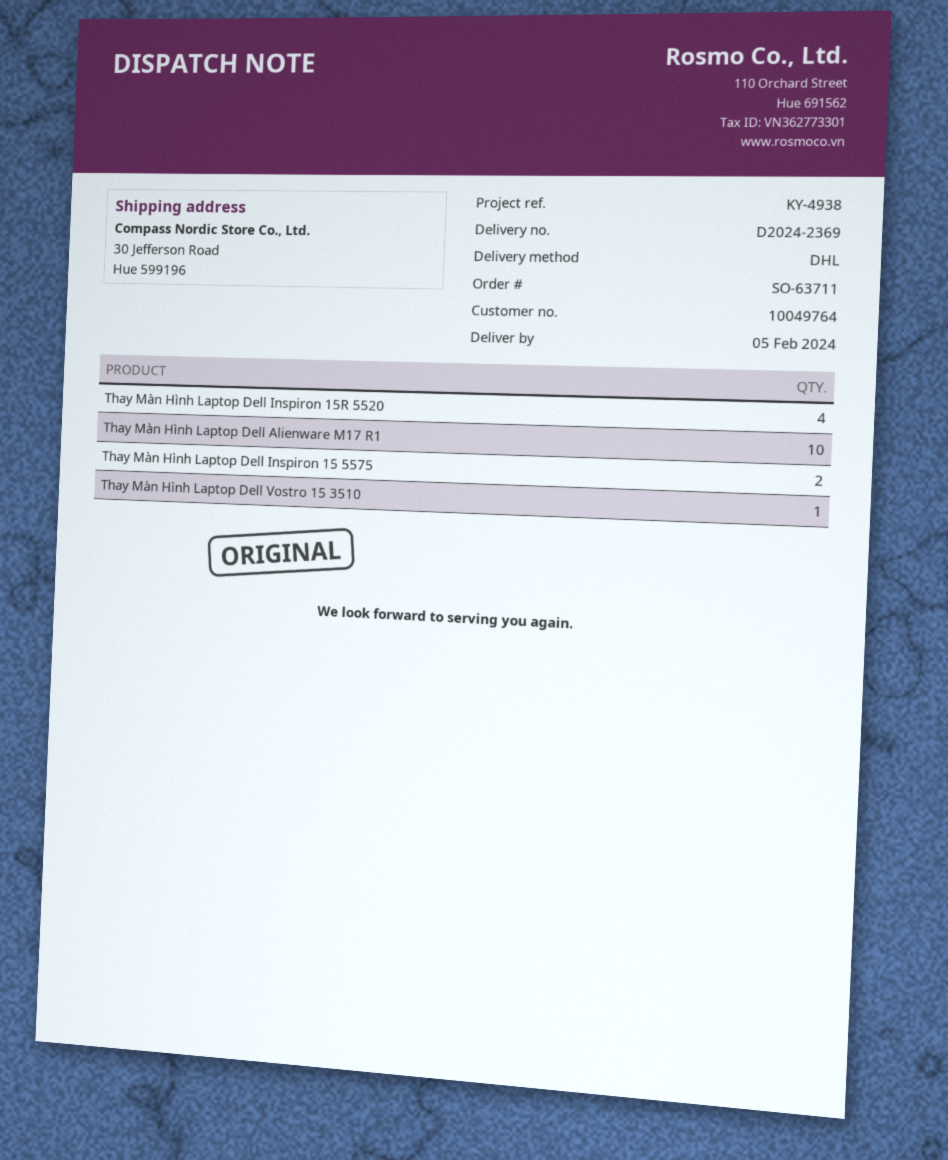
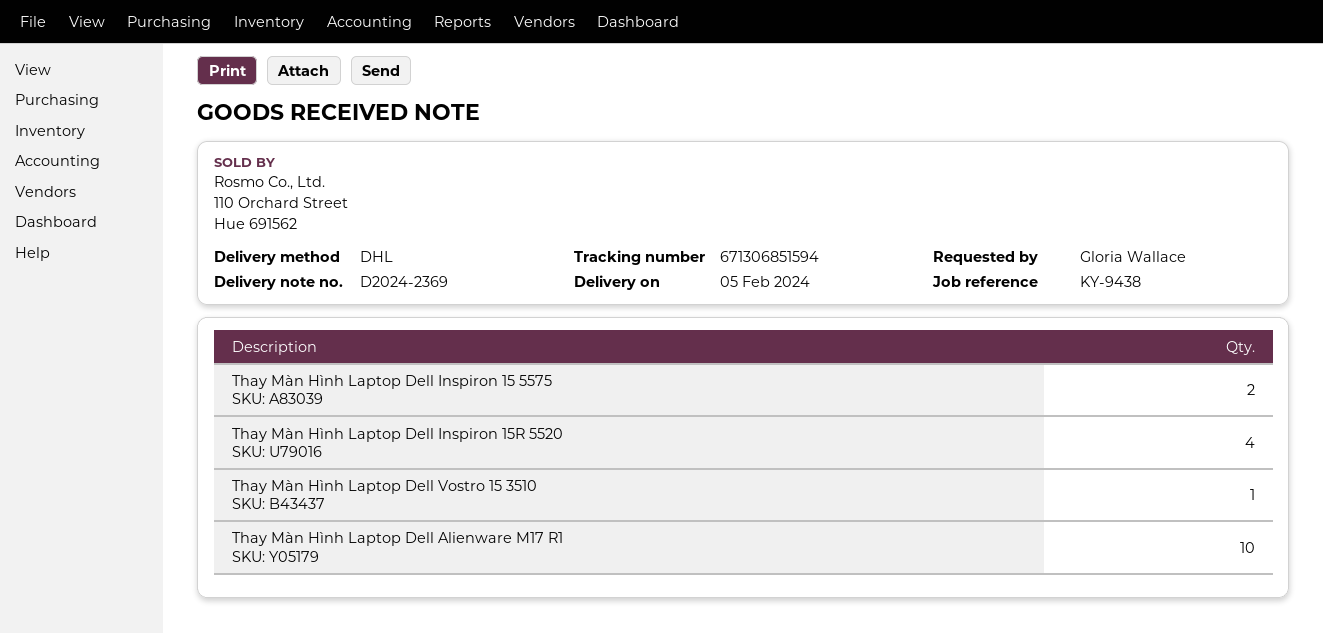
reference: KY-4938 -> KY-9438

